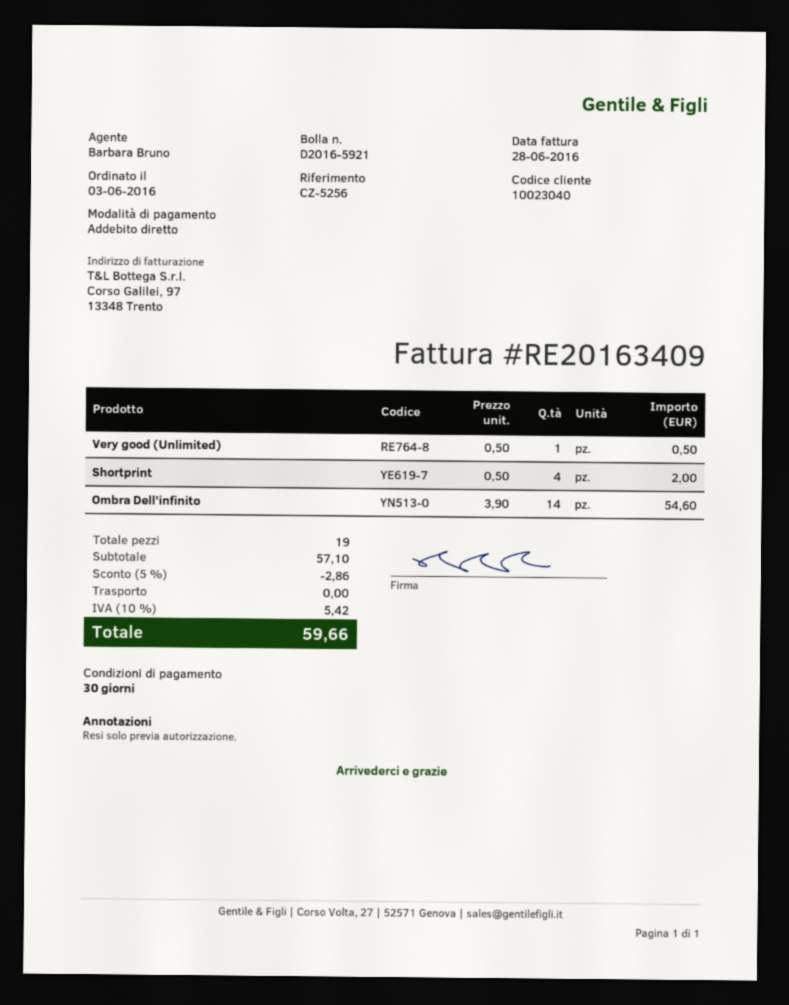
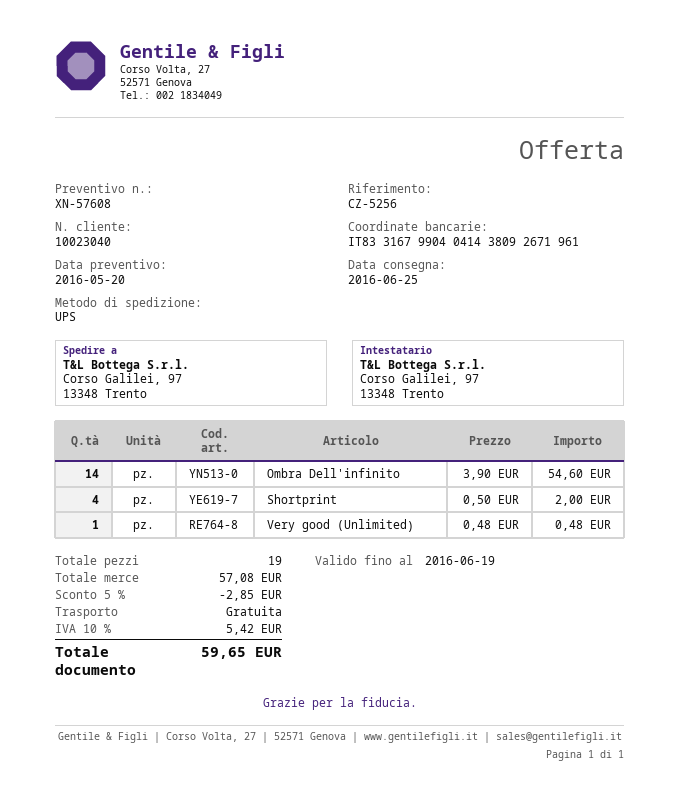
Very good (Unlimited): 1 x 0.50 = 0.50 -> 1 x 0.48 = 0.48
subtotal: 57.10 -> 57.08
discount: 5% = 2.86 -> 5% = 2.85
total: 59.66 -> 59.65

